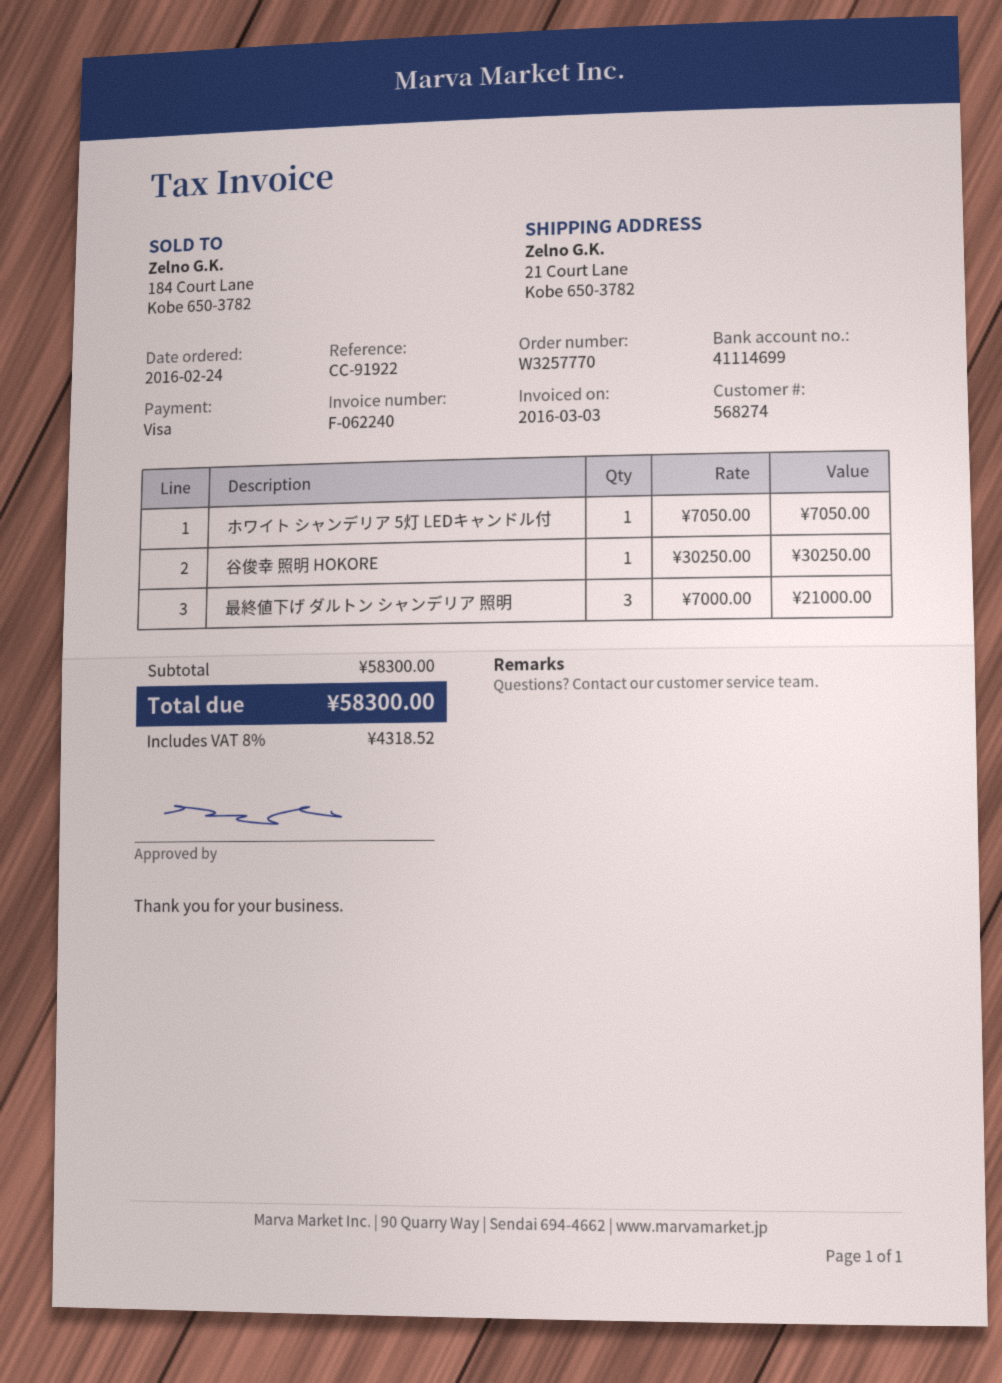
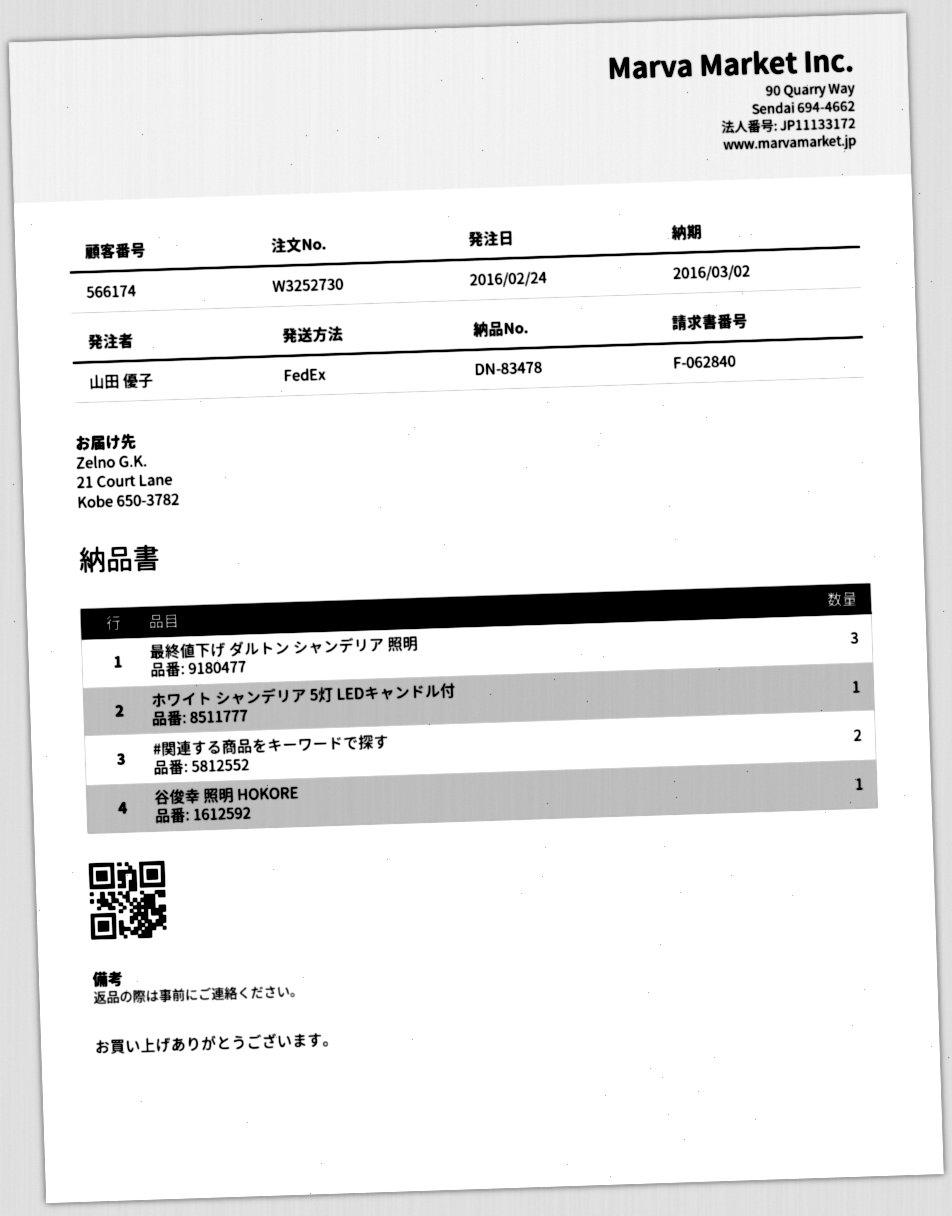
order number: W3257770 -> W3252730
invoice number: F-062240 -> F-062840
customer number: 568274 -> 566174
#関連する商品をキーワードで探す: none -> 2

